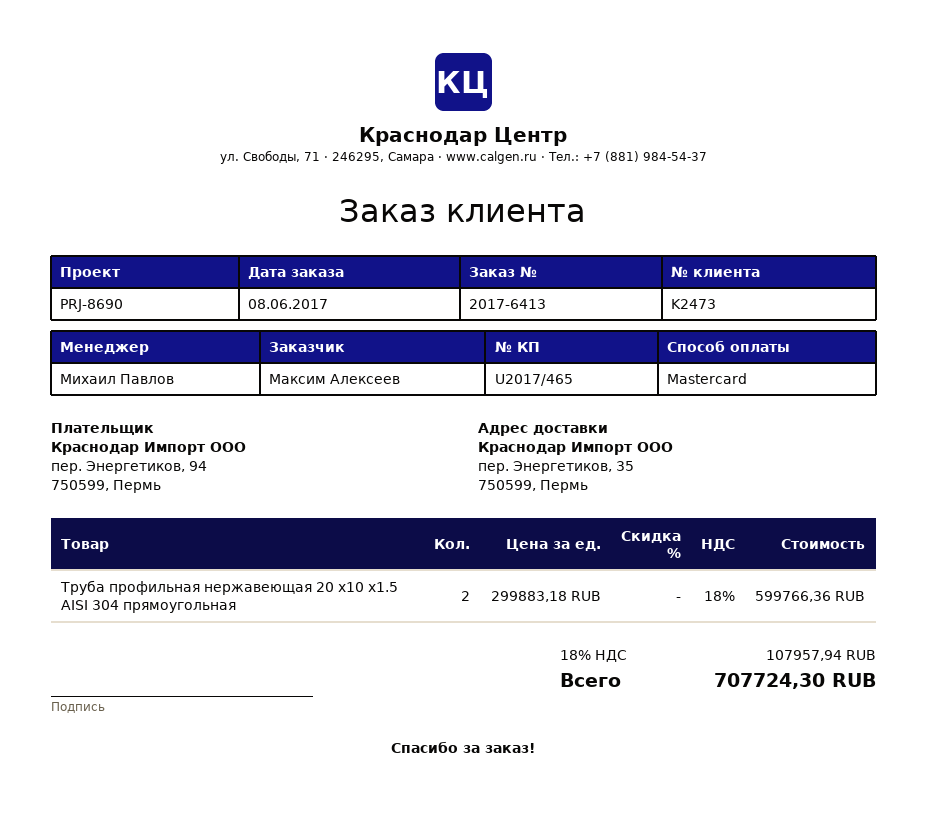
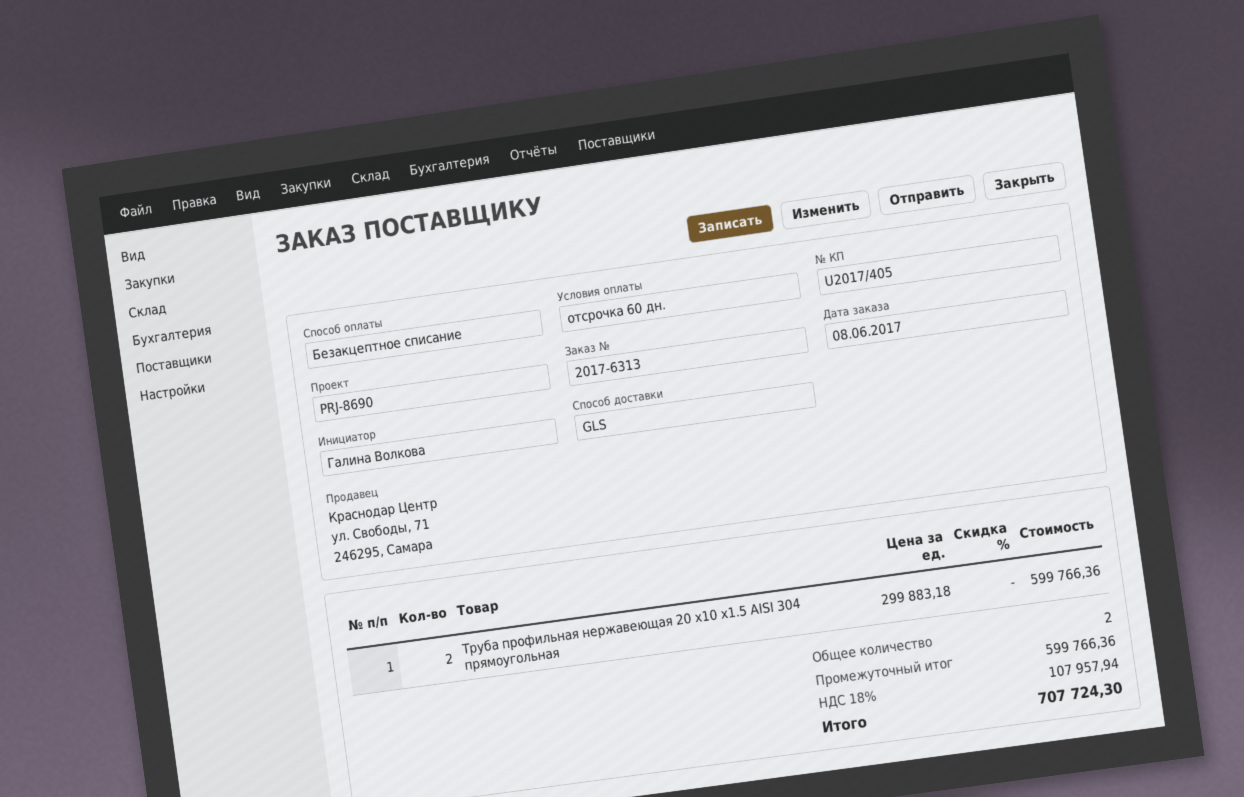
quote number: U2017/465 -> U2017/405
order number: 2017-6413 -> 2017-6313
ordered by: Максим Алексеев -> Галина Волкова
payment method: Mastercard -> direct debit

